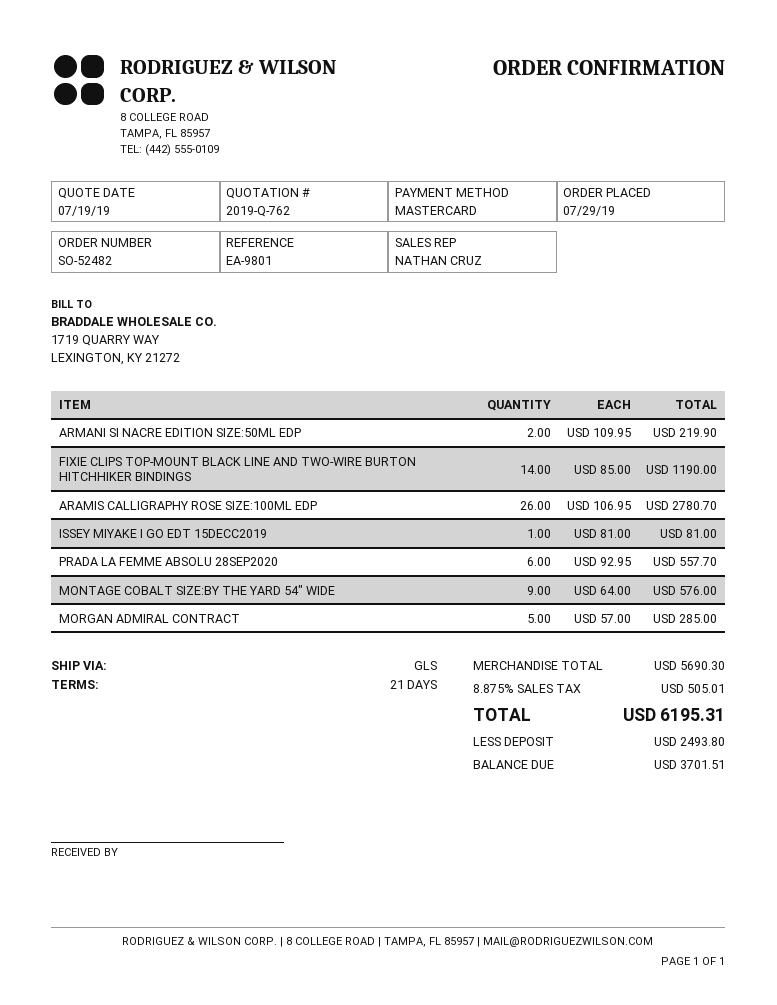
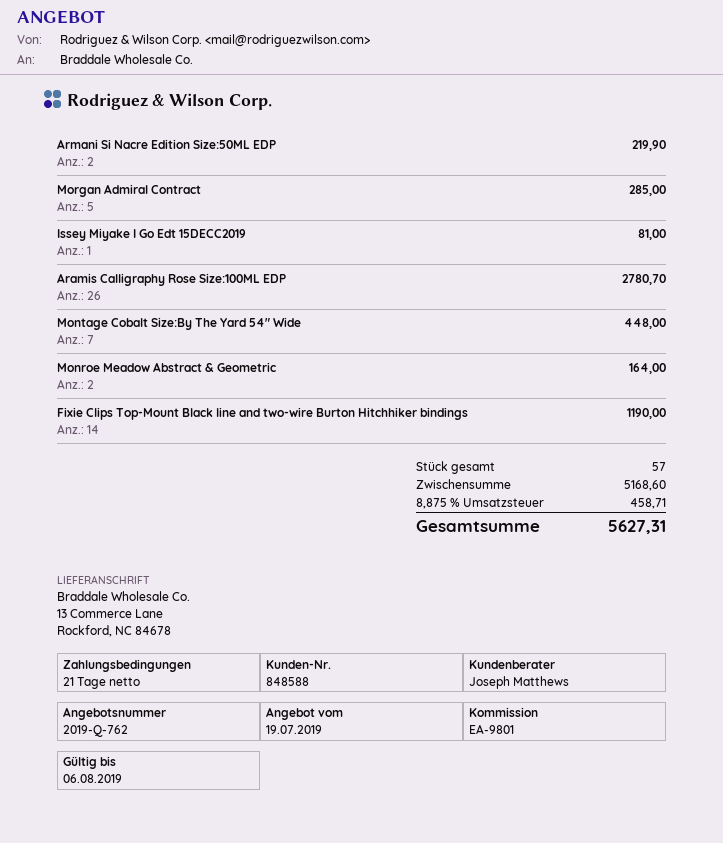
sales rep: NATHAN CRUZ -> Joseph Matthews
PRADA LA FEMME ABSOLU 28SEP2020: 6 for 557.70 -> none
MONTAGE COBALT SIZE:BY THE YARD 54" WIDE: 9 for 576.00 -> 7 for 448.00
Monroe Meadow Abstract & Geometric: none -> 2 for 164.00
subtotal: 5690.30 -> 5168.60
tax: 8.875% = 505.01 -> 8.875% = 458.71
total: 6195.31 -> 5627.31

